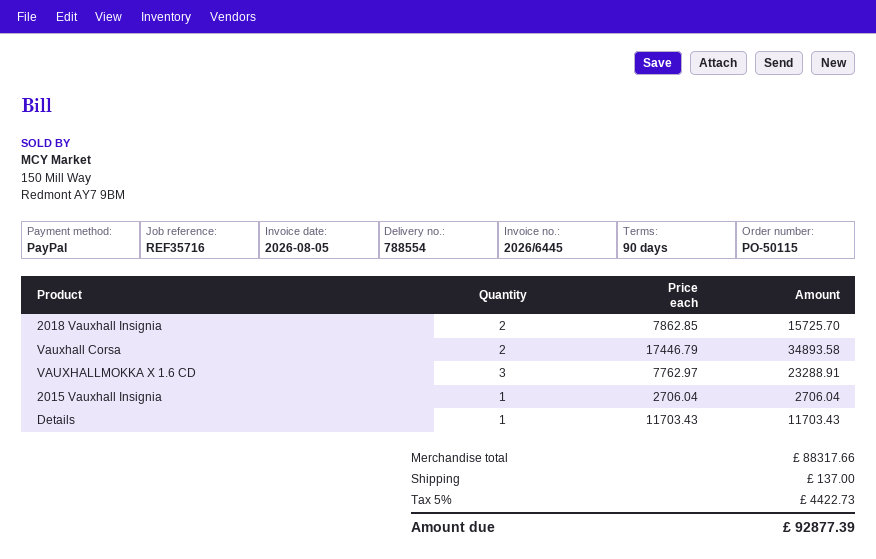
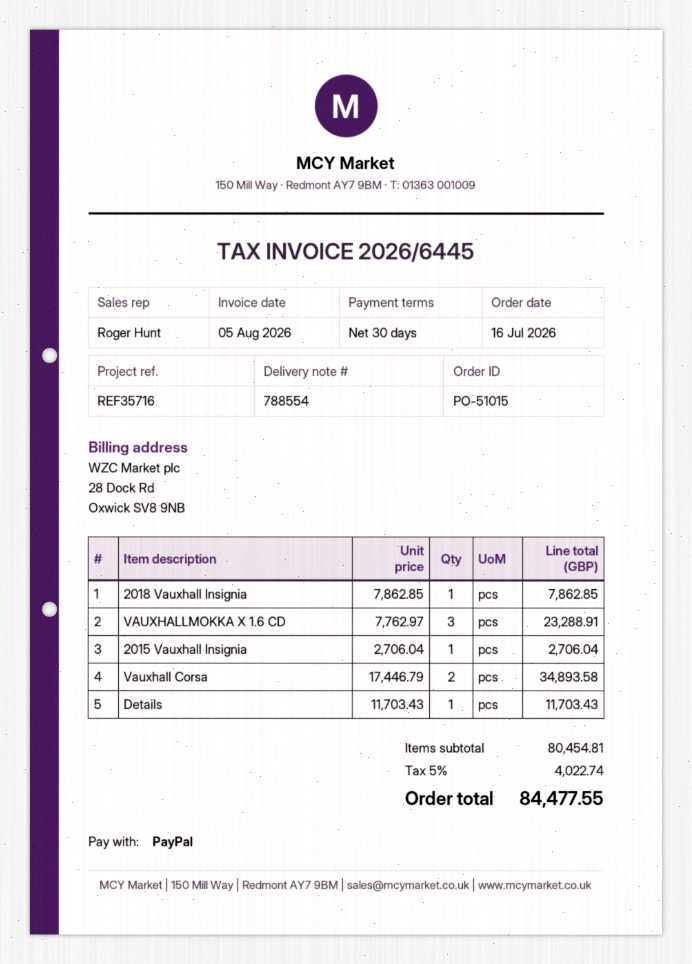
order number: PO-50115 -> PO-51015
payment terms: 90 days -> 30 days
2018 Vauxhall Insignia: 2 x 7862.85 = 15725.70 -> 1 x 7862.85 = 7862.85
subtotal: 88317.66 -> 80454.81
shipping: 137.00 -> none
tax: 5% = 4422.73 -> 5% = 4022.74
total: 92877.39 -> 84477.55

